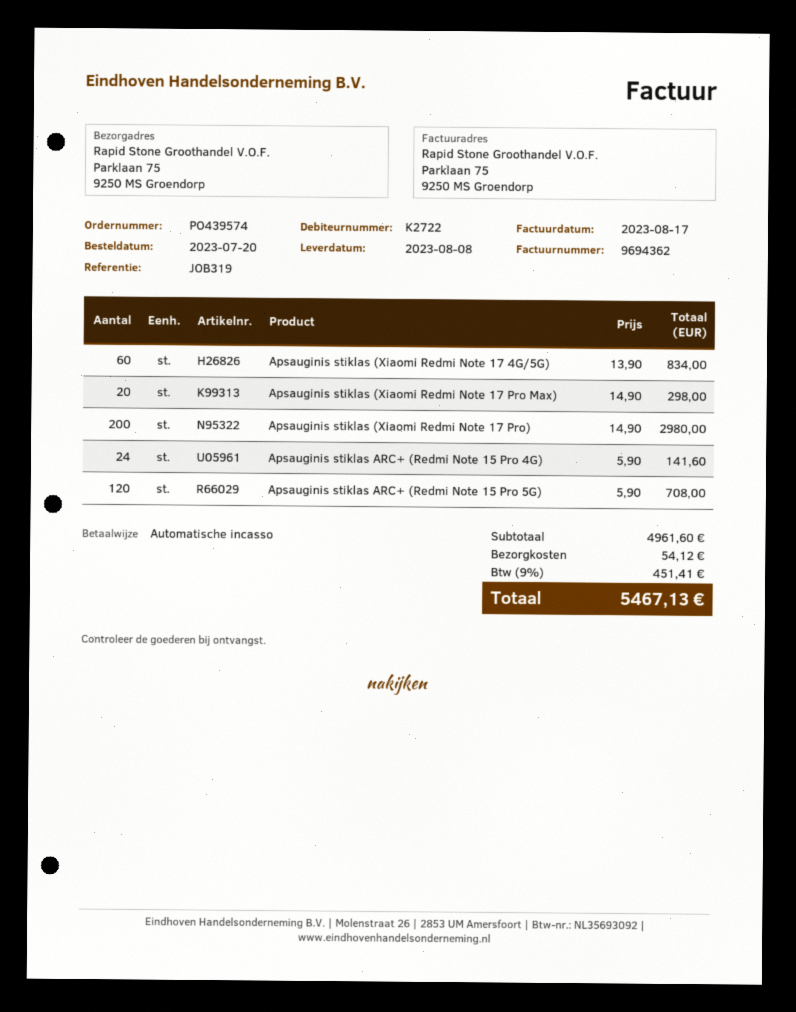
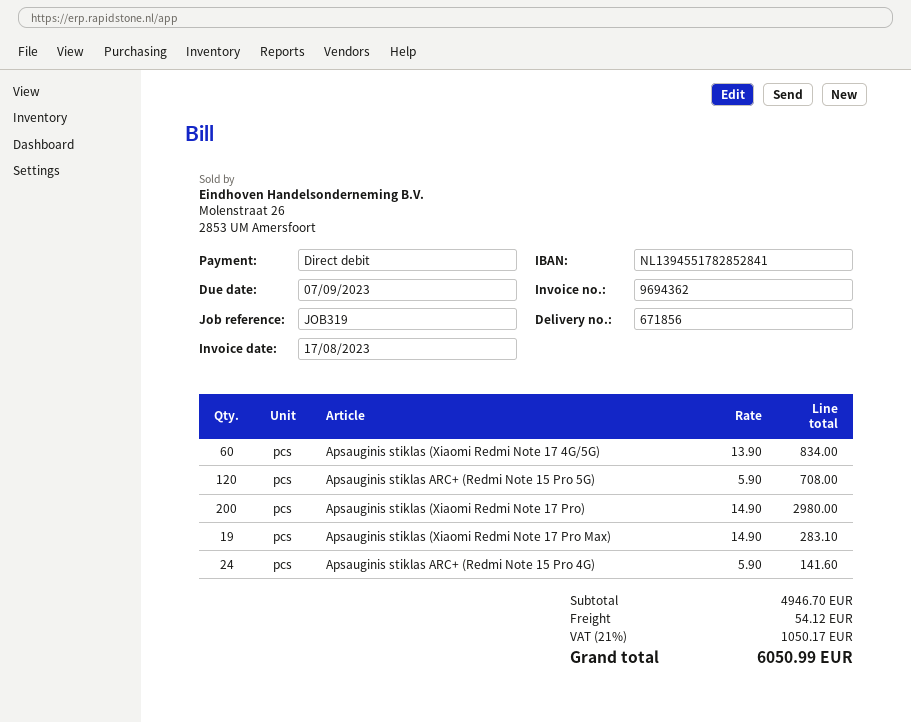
Apsauginis stiklas (Xiaomi Redmi Note 17 Pro Max): 20 x 14.90 = 298.00 -> 19 x 14.90 = 283.10
subtotal: 4961.60 -> 4946.70
tax: 9% = 451.41 -> 21% = 1050.17
total: 5467.13 -> 6050.99

